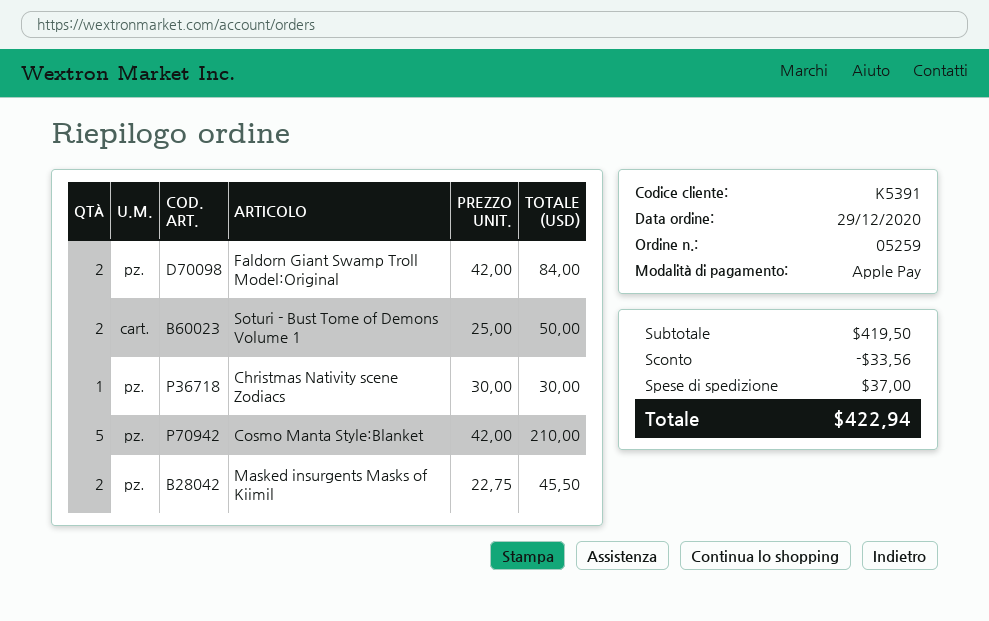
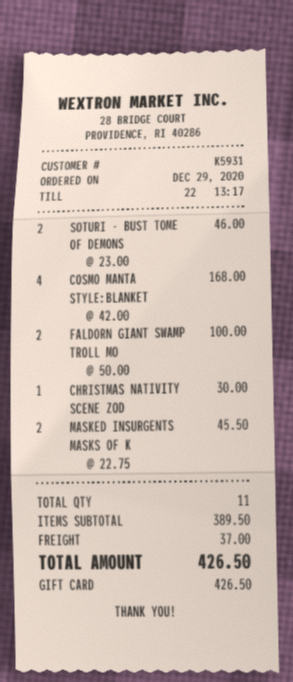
customer number: K5391 -> K5931
payment method: Apple Pay -> gift card
Faldorn Giant Swamp Troll Model:Original: 2 x 42.00 = 84.00 -> 2 x 50.00 = 100.00
Soturi - Bust Tome of Demons Volume 1: 2 x 25.00 = 50.00 -> 2 x 23.00 = 46.00
Cosmo Manta Style:Blanket: 5 x 42.00 = 210.00 -> 4 x 42.00 = 168.00
subtotal: 419.50 -> 389.50
discount: 33.56 -> none
total: 422.94 -> 426.50

